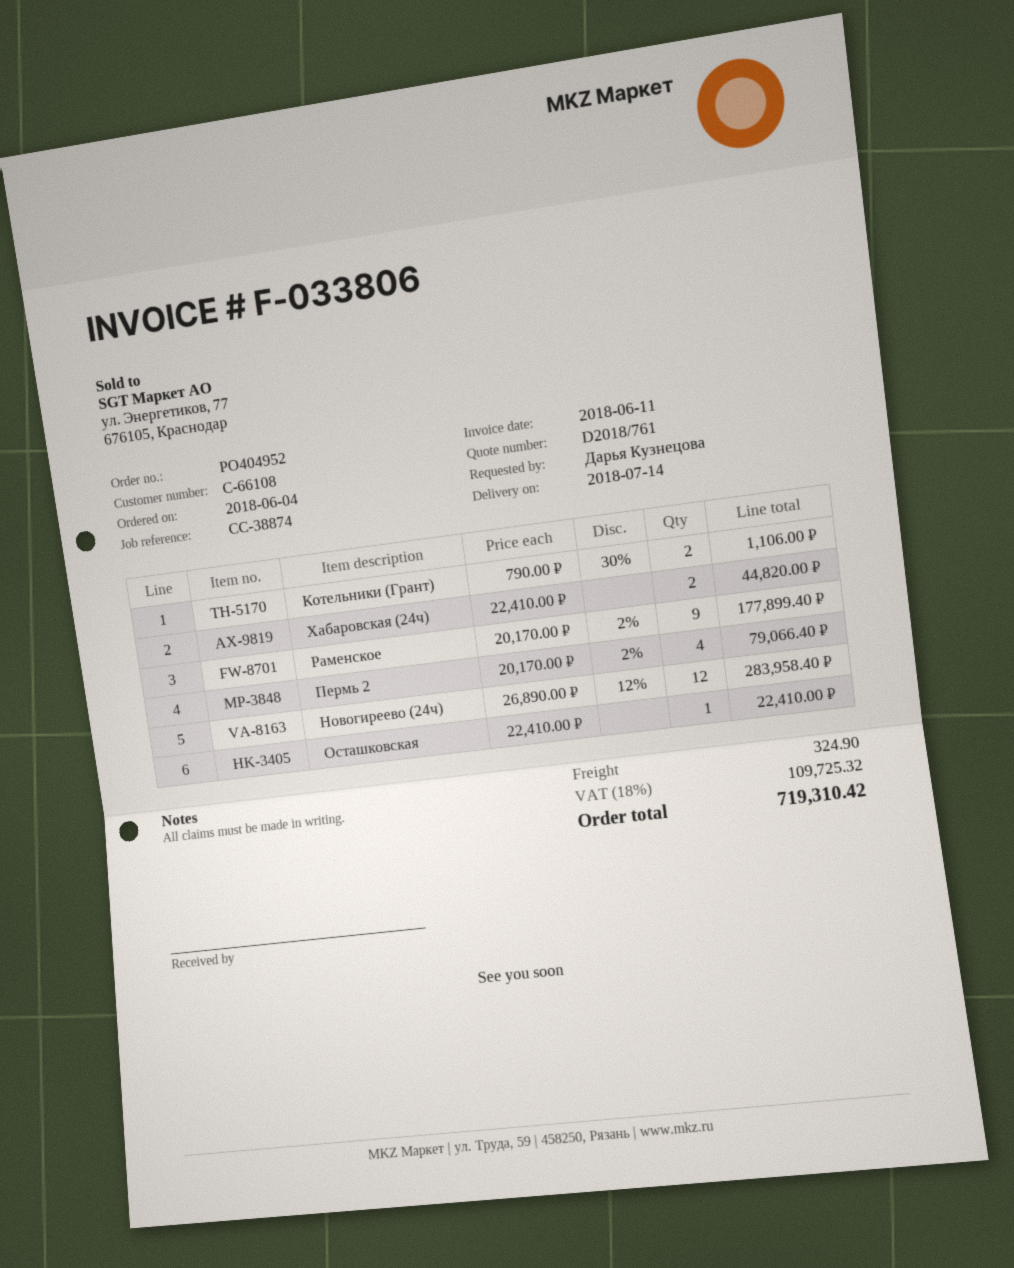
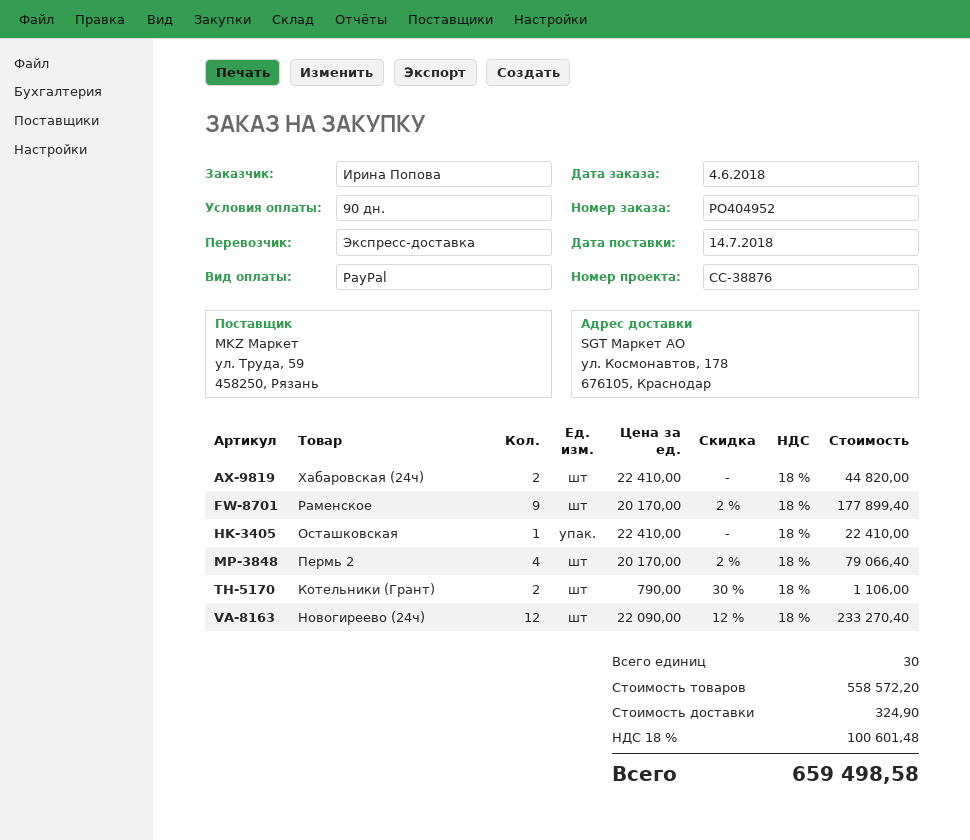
reference: CC-38874 -> CC-38876
ordered by: Дарья Кузнецова -> Ирина Попова
Новогиреево (24ч): 12 x 26890.00 - 12% = 283958.40 -> 12 x 22090.00 - 12% = 233270.40
tax: 18% = 109725.32 -> 18% = 100601.48
total: 719310.42 -> 659498.58

